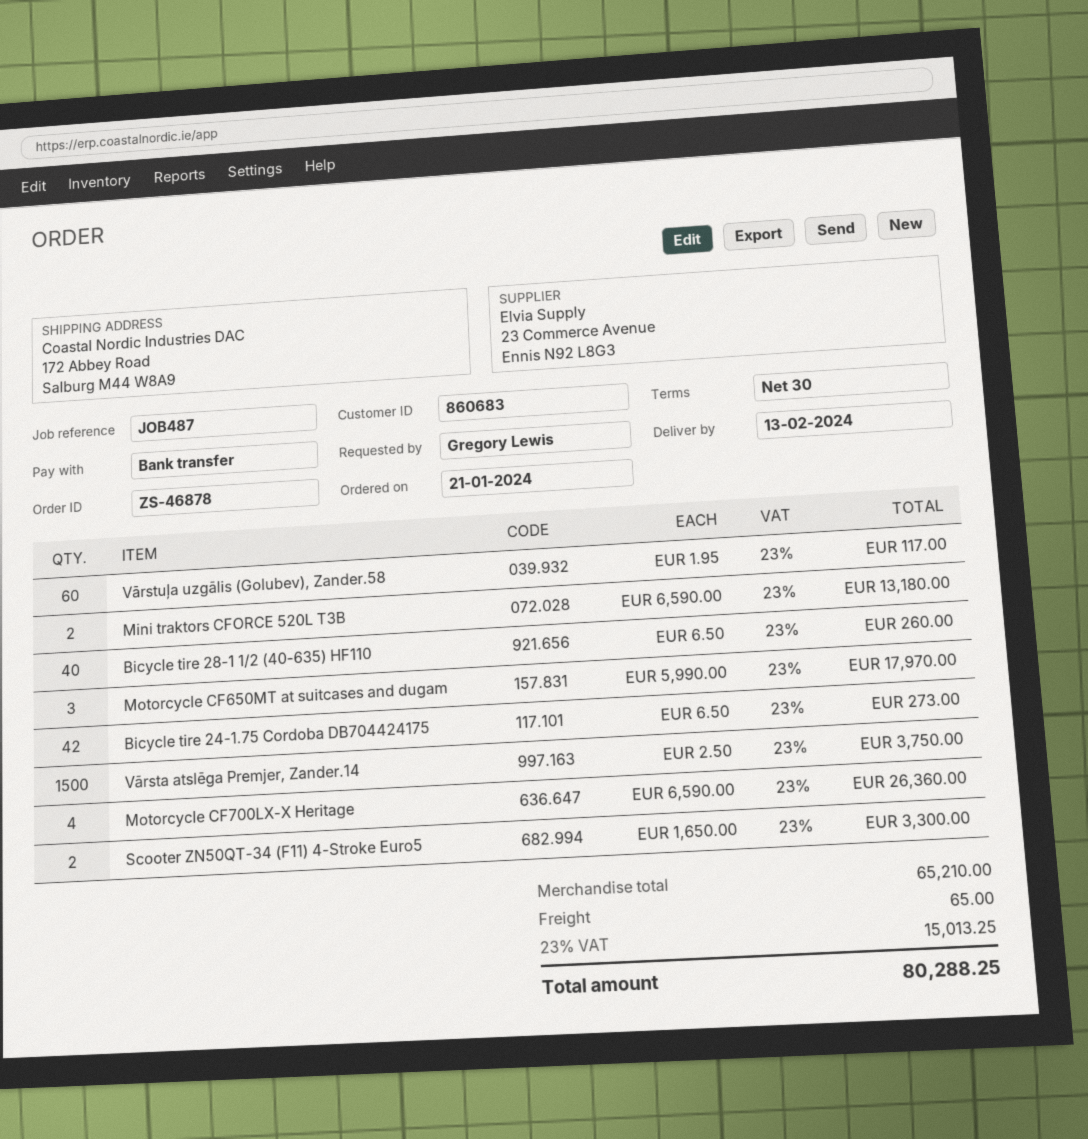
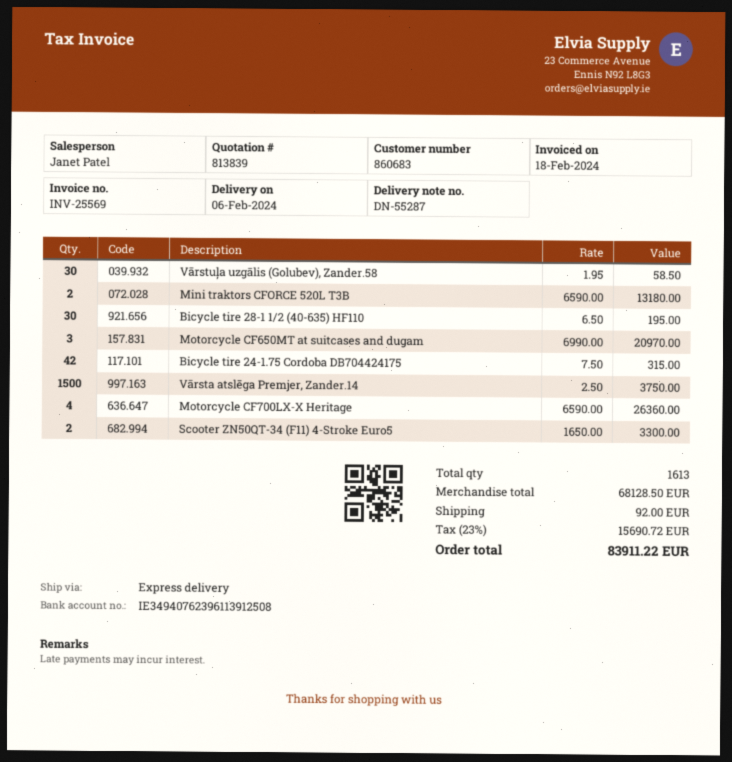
delivery date: 2024-02-13 -> 2024-02-06
Vārstuļa uzgālis (Golubev), Zander.58: 60 x 1.95 = 117.00 -> 30 x 1.95 = 58.50
Bicycle tire 28-1 1/2 (40-635) HF110: 40 x 6.50 = 260.00 -> 30 x 6.50 = 195.00
Motorcycle CF650MT at suitcases and dugam: 3 x 5990.00 = 17970.00 -> 3 x 6990.00 = 20970.00
Bicycle tire 24-1.75 Cordoba DB704424175: 42 x 6.50 = 273.00 -> 42 x 7.50 = 315.00
subtotal: 65210.00 -> 68128.50
shipping: 65.00 -> 92.00
tax: 23% = 15013.25 -> 23% = 15690.72
total: 80288.25 -> 83911.22

